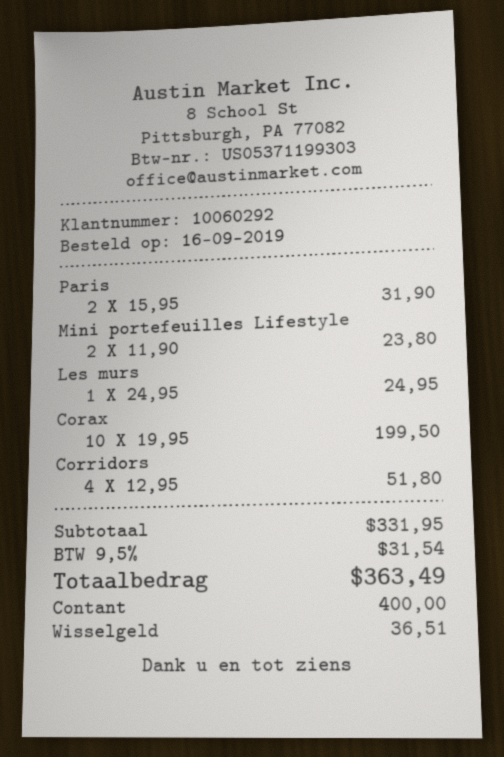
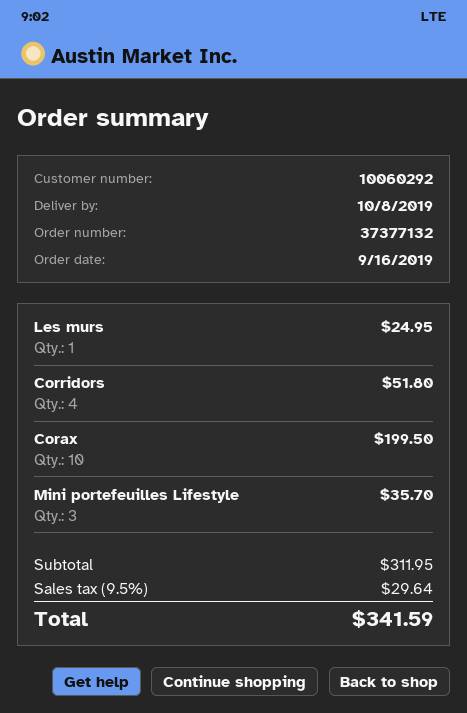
Paris: 2 for 31.90 -> none
Mini portefeuilles Lifestyle: 2 for 23.80 -> 3 for 35.70
subtotal: 331.95 -> 311.95
tax: 9.5% = 31.54 -> 9.5% = 29.64
total: 363.49 -> 341.59

